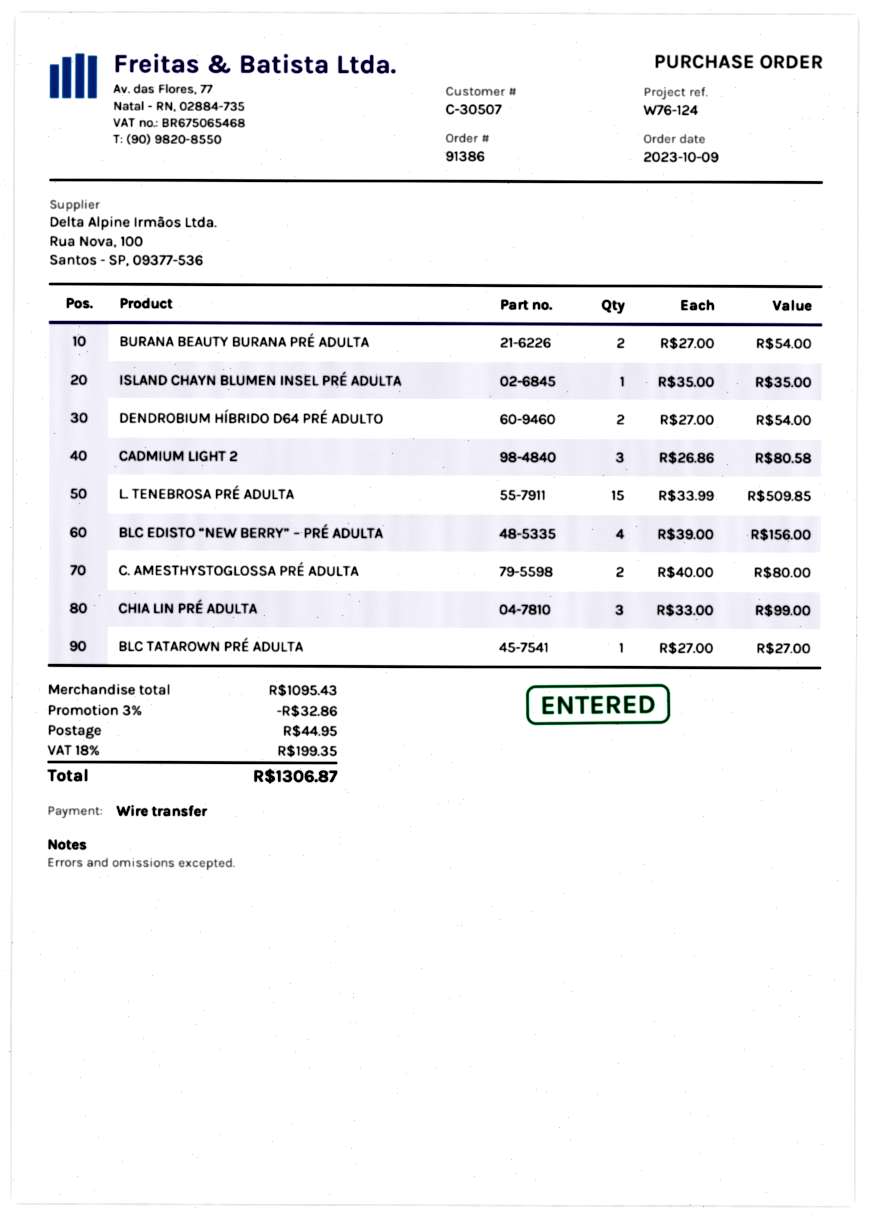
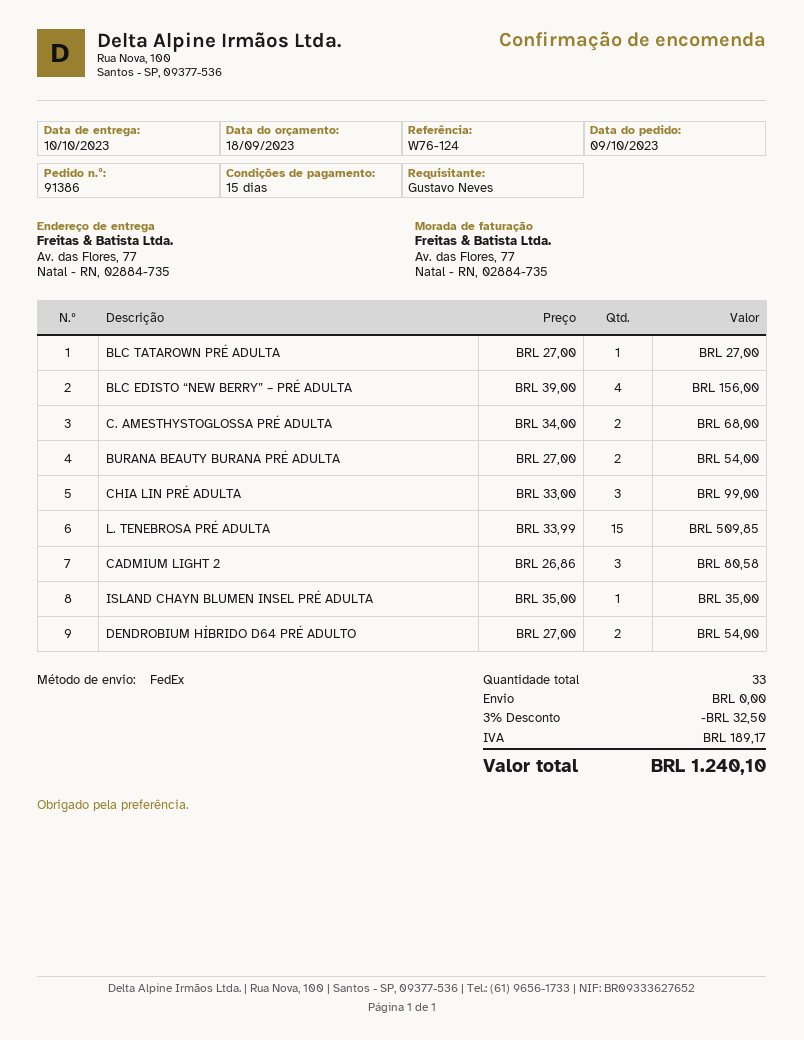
C. AMESTHYSTOGLOSSA PRÉ ADULTA: 2 x 40.00 = 80.00 -> 2 x 34.00 = 68.00
discount: 3% = 32.86 -> 3% = 32.50
shipping: 44.95 -> 0.00
tax: 199.35 -> 189.17
total: 1306.87 -> 1240.10

